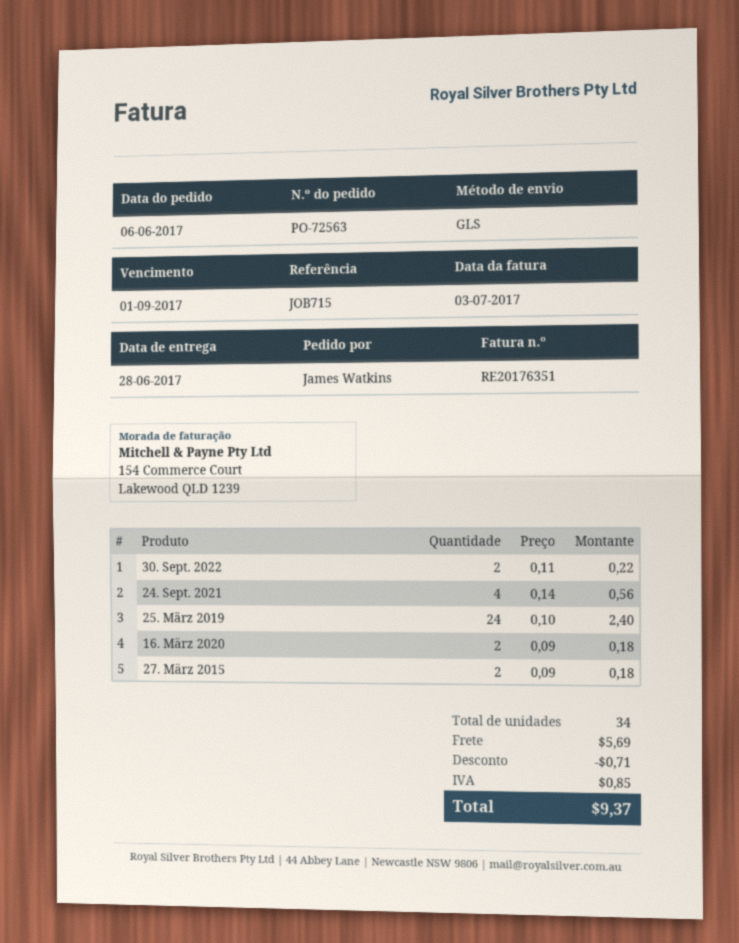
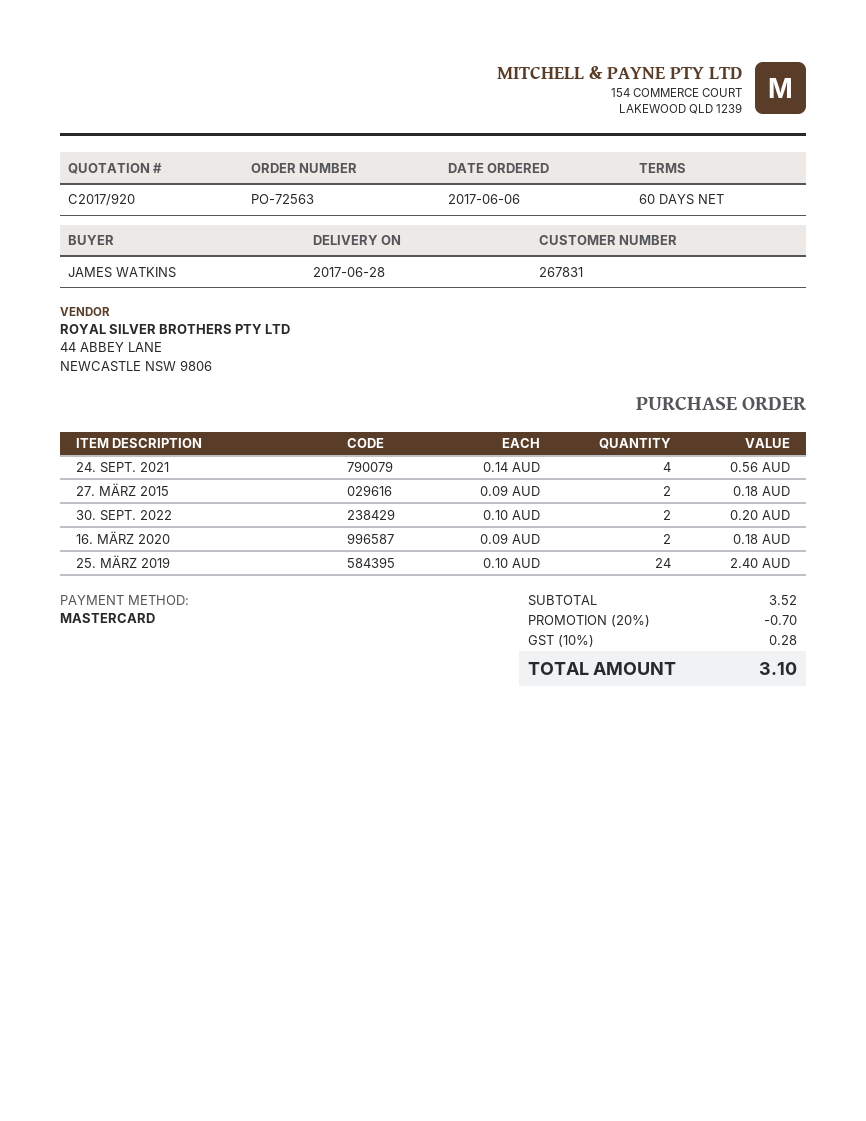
30. Sept. 2022: 2 x 0.11 = 0.22 -> 2 x 0.10 = 0.20
discount: 0.71 -> 0.70
shipping: 5.69 -> none
tax: 0.85 -> 0.28
total: 9.37 -> 3.10

